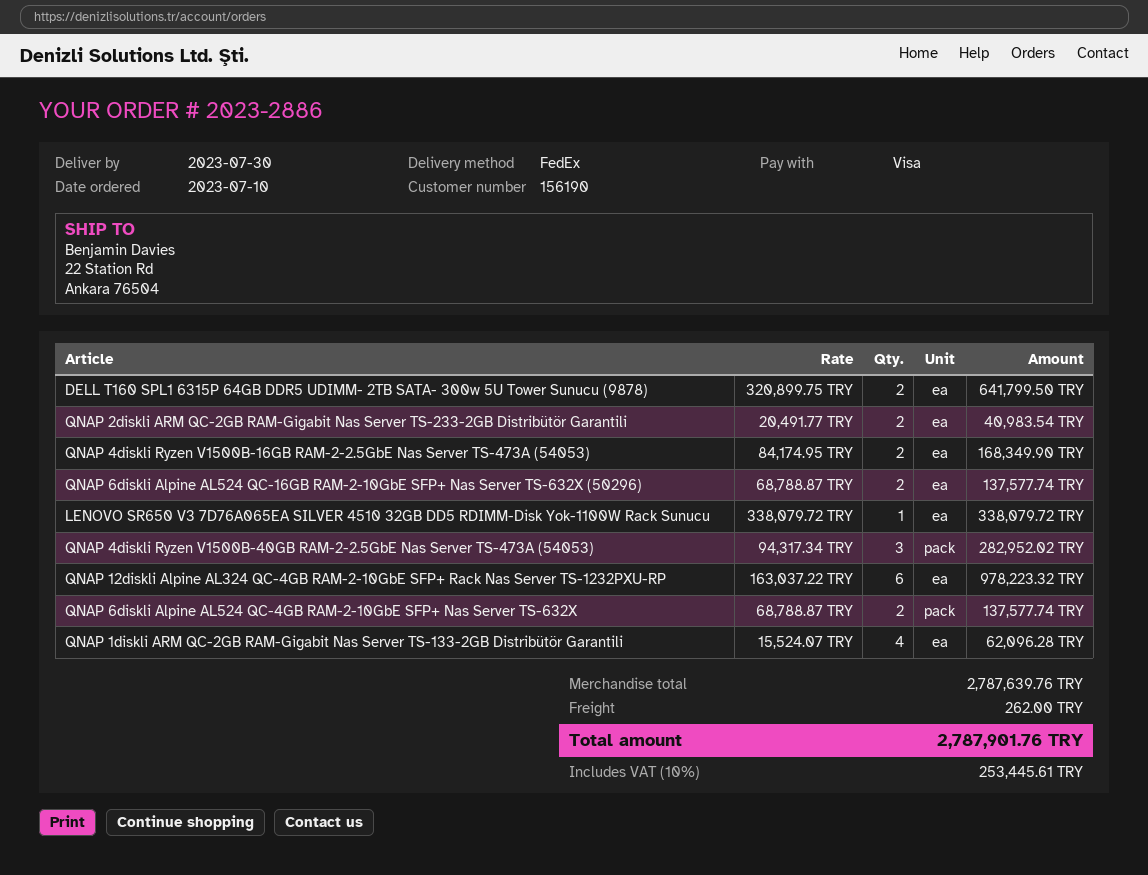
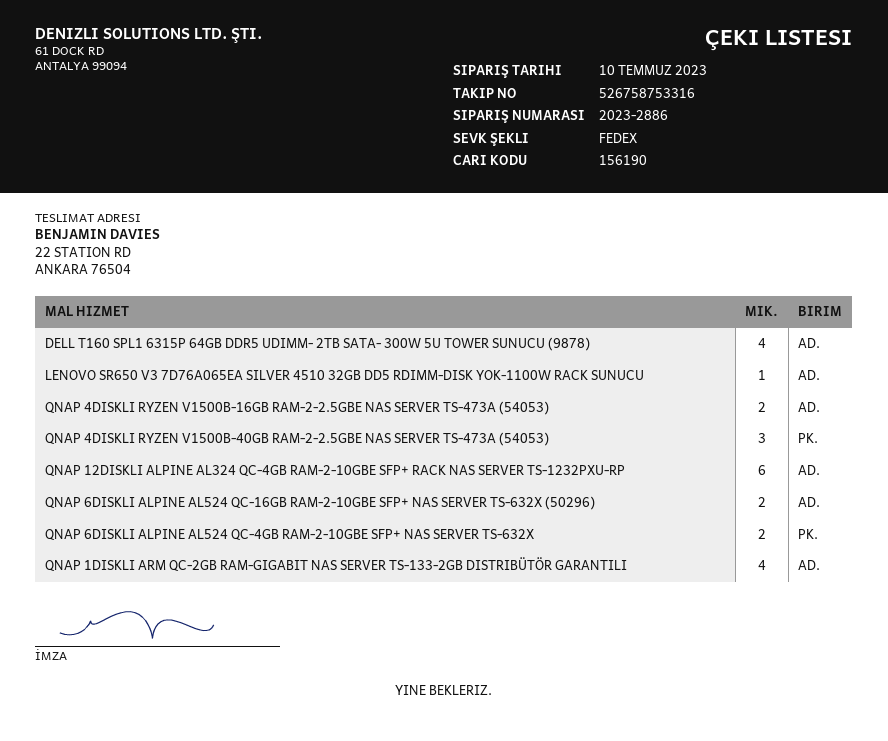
DELL T160 SPL1 6315P 64GB DDR5 UDIMM- 2TB SATA- 300w 5U Tower Sunucu (9878): 2 -> 4
QNAP 2diskli ARM QC-2GB RAM-Gigabit Nas Server TS-233-2GB Distribütör Garantili: 2 -> none

